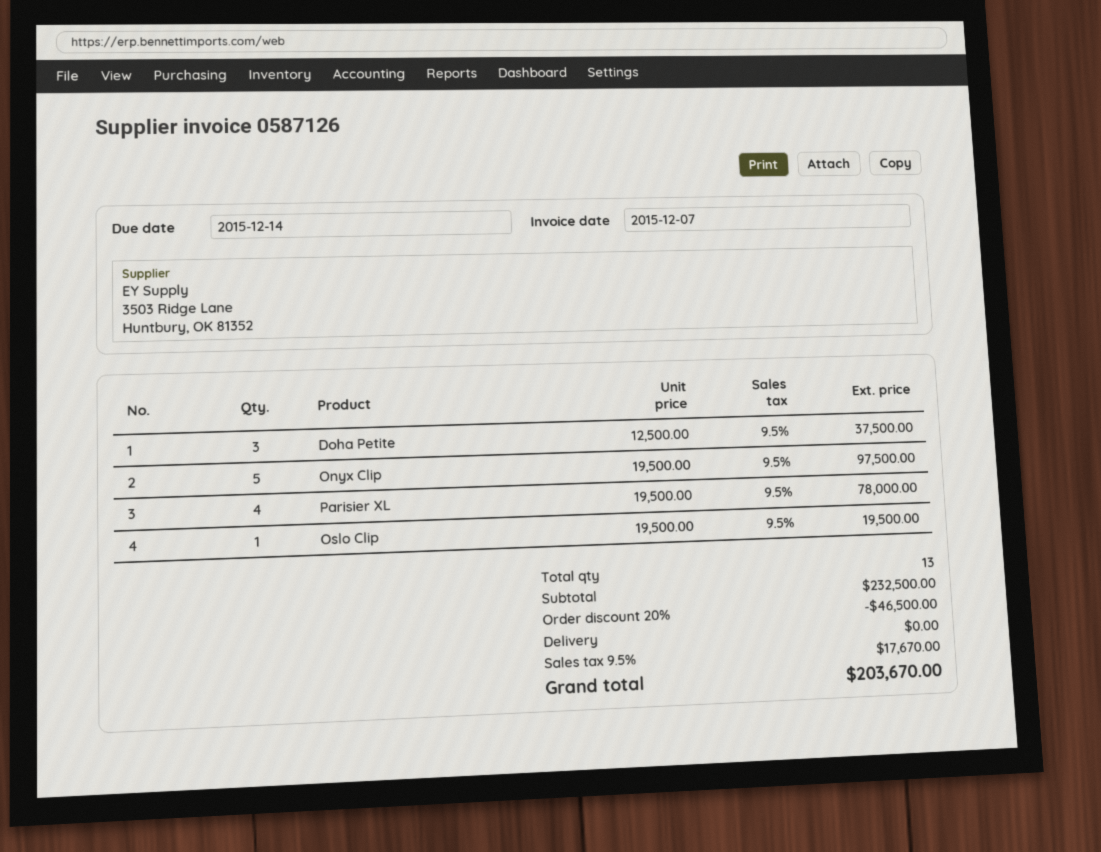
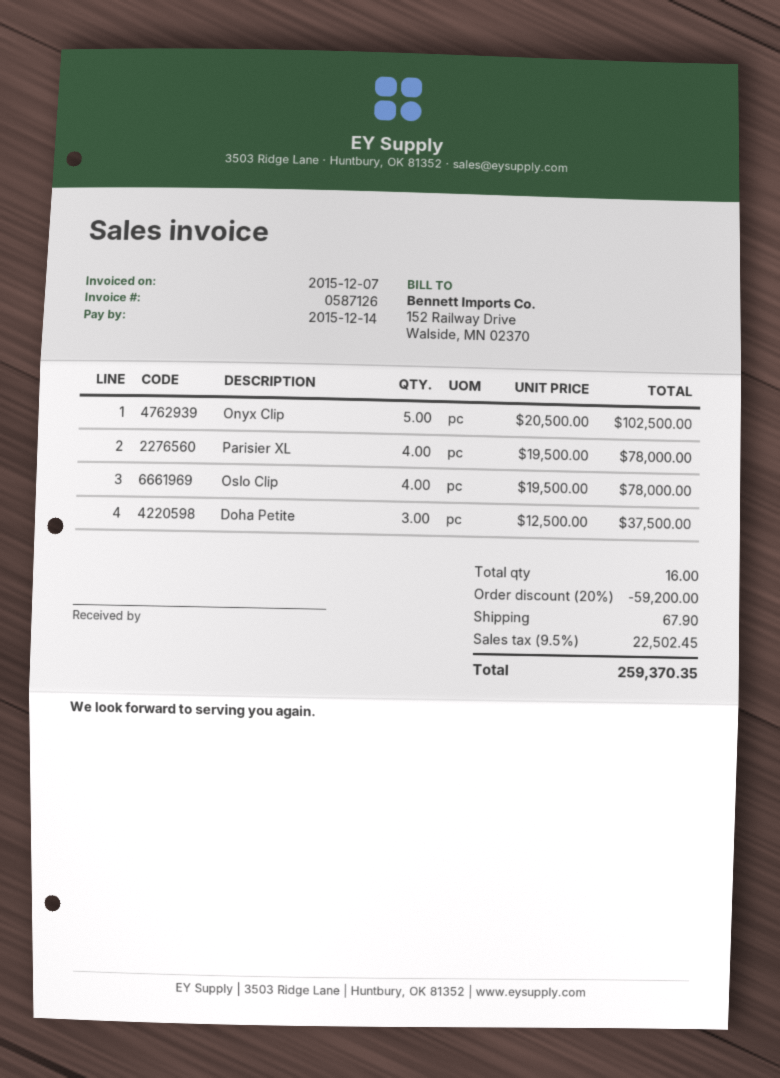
Onyx Clip: 5 x 19500.00 = 97500.00 -> 5 x 20500.00 = 102500.00
Oslo Clip: 1 x 19500.00 = 19500.00 -> 4 x 19500.00 = 78000.00
total quantity: 13 -> 16
discount: 20% = 46500.00 -> 20% = 59200.00
shipping: 0.00 -> 67.90
tax: 9.5% = 17670.00 -> 9.5% = 22502.45
total: 203670.00 -> 259370.35

